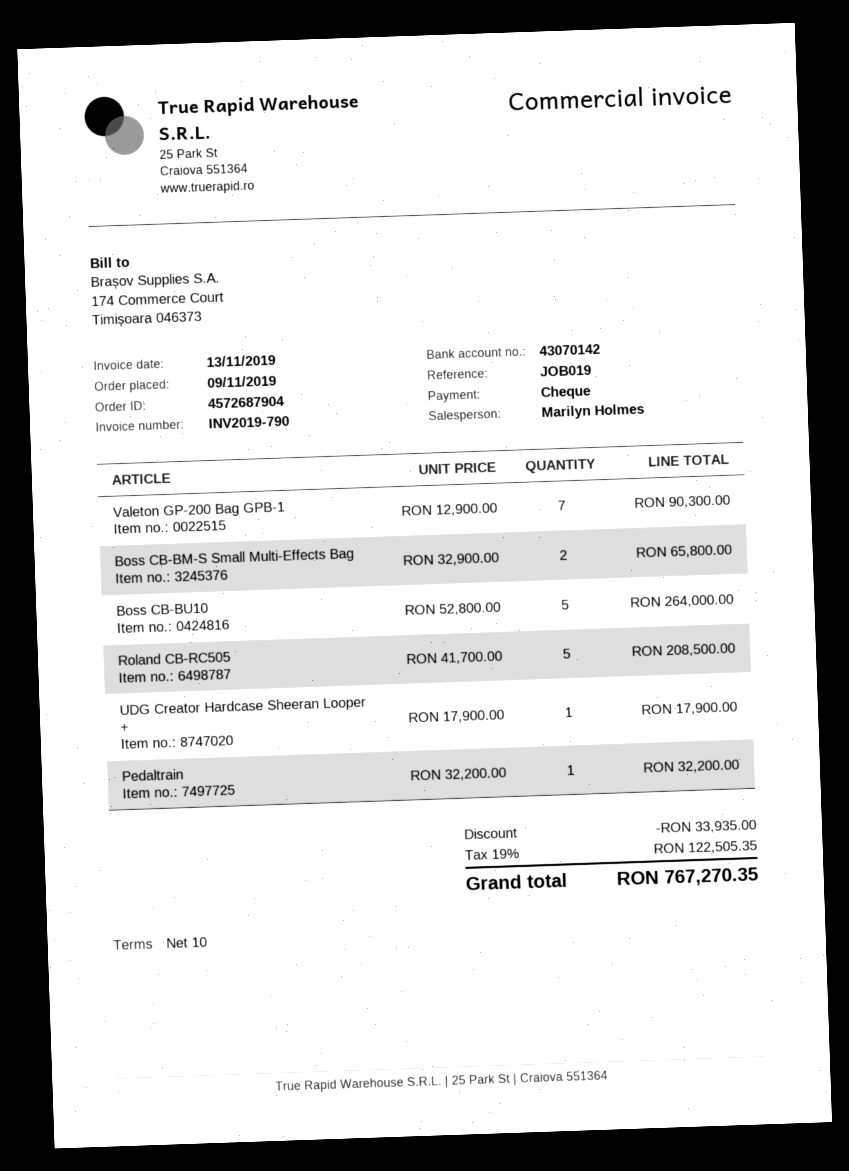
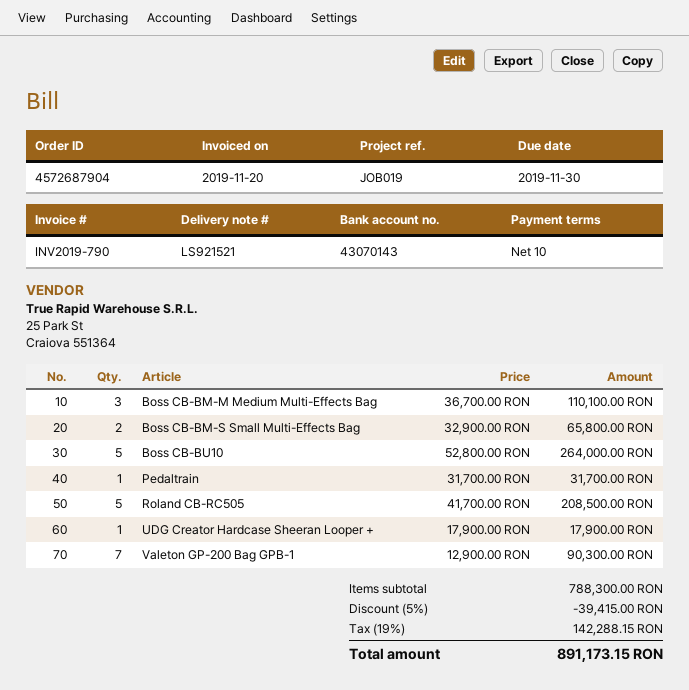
invoice date: 2019-11-13 -> 2019-11-20
bank account: 43070142 -> 43070143
Pedaltrain: 1 x 32200.00 = 32200.00 -> 1 x 31700.00 = 31700.00
Boss CB-BM-M Medium Multi-Effects Bag: none -> 3 x 36700.00 = 110100.00
discount: 33935.00 -> 39415.00
tax: 19% = 122505.35 -> 19% = 142288.15
total: 767270.35 -> 891173.15

